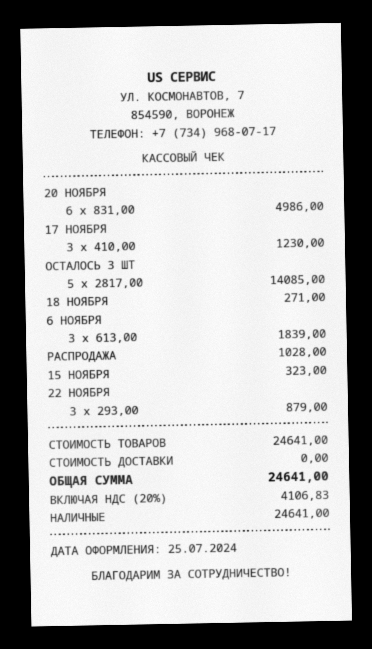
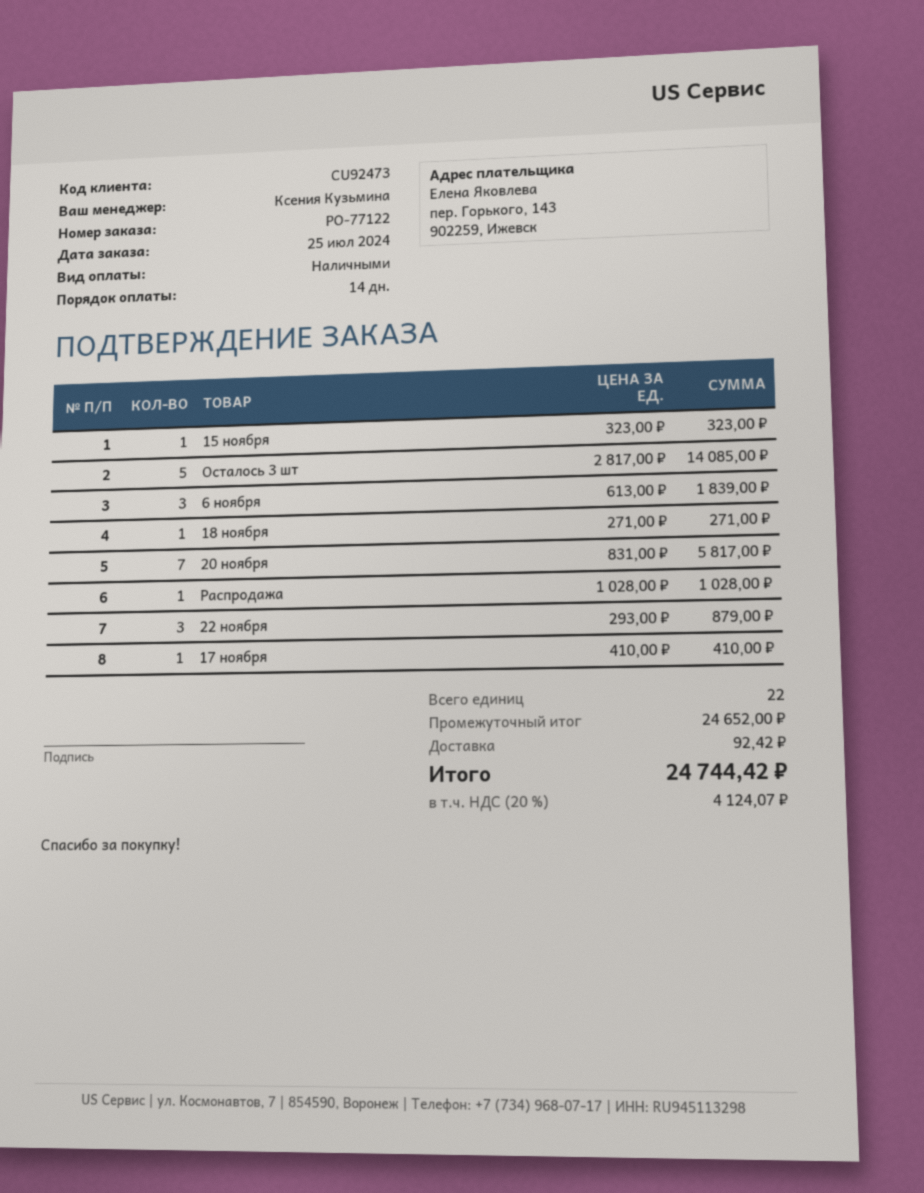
20 НОЯБРЯ: 6 x 831.00 = 4986.00 -> 7 x 831.00 = 5817.00
17 НОЯБРЯ: 3 x 410.00 = 1230.00 -> 1 x 410.00 = 410.00
subtotal: 24641.00 -> 24652.00
shipping: 0.00 -> 92.42
tax: 20% = 4106.83 -> 20% = 4124.07
total: 24641.00 -> 24744.42

